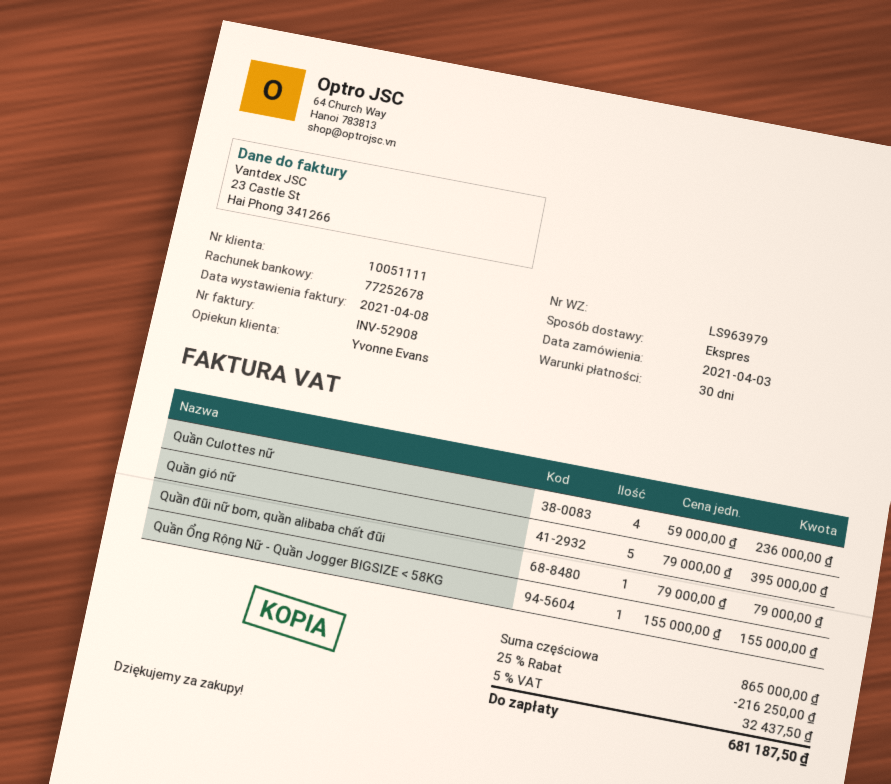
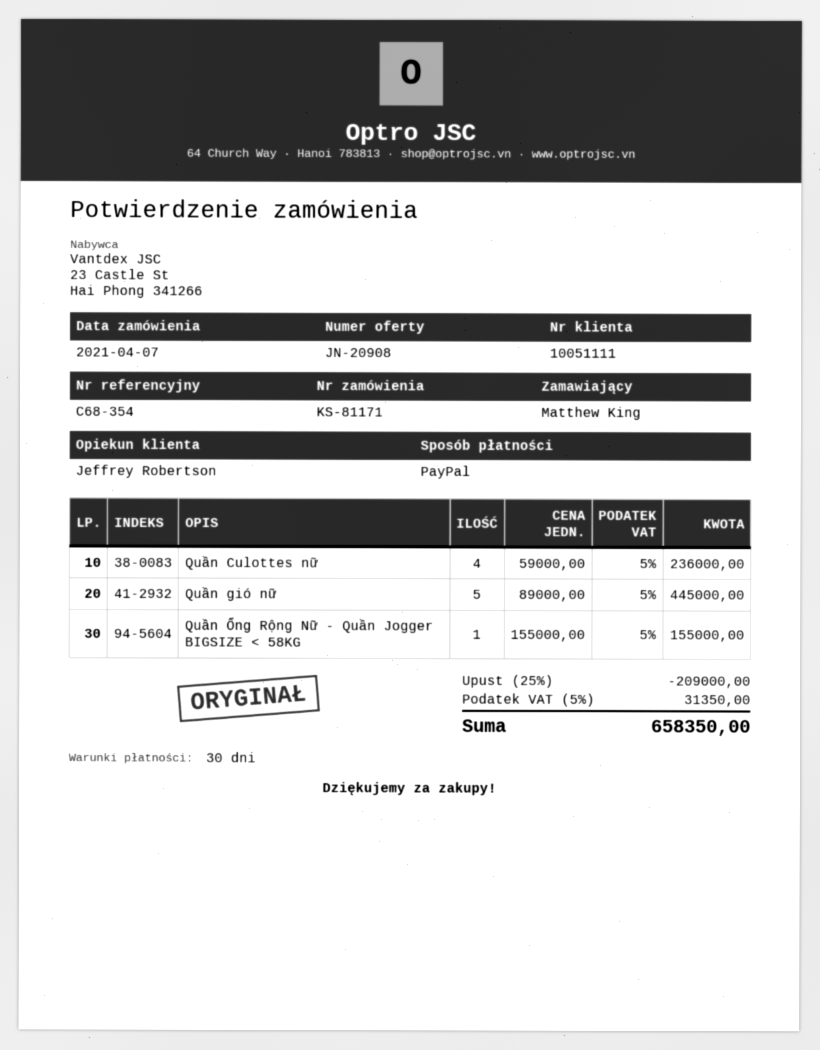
order date: 2021-04-03 -> 2021-04-07
sales rep: Yvonne Evans -> Jeffrey Robertson
Quần gió nữ: 5 x 79000.00 = 395000.00 -> 5 x 89000.00 = 445000.00
Quần đũi nữ bom, quần alibaba chất đũi: 1 x 79000.00 = 79000.00 -> none
discount: 25% = 216250.00 -> 25% = 209000.00
tax: 5% = 32437.50 -> 5% = 31350.00
total: 681187.50 -> 658350.00

